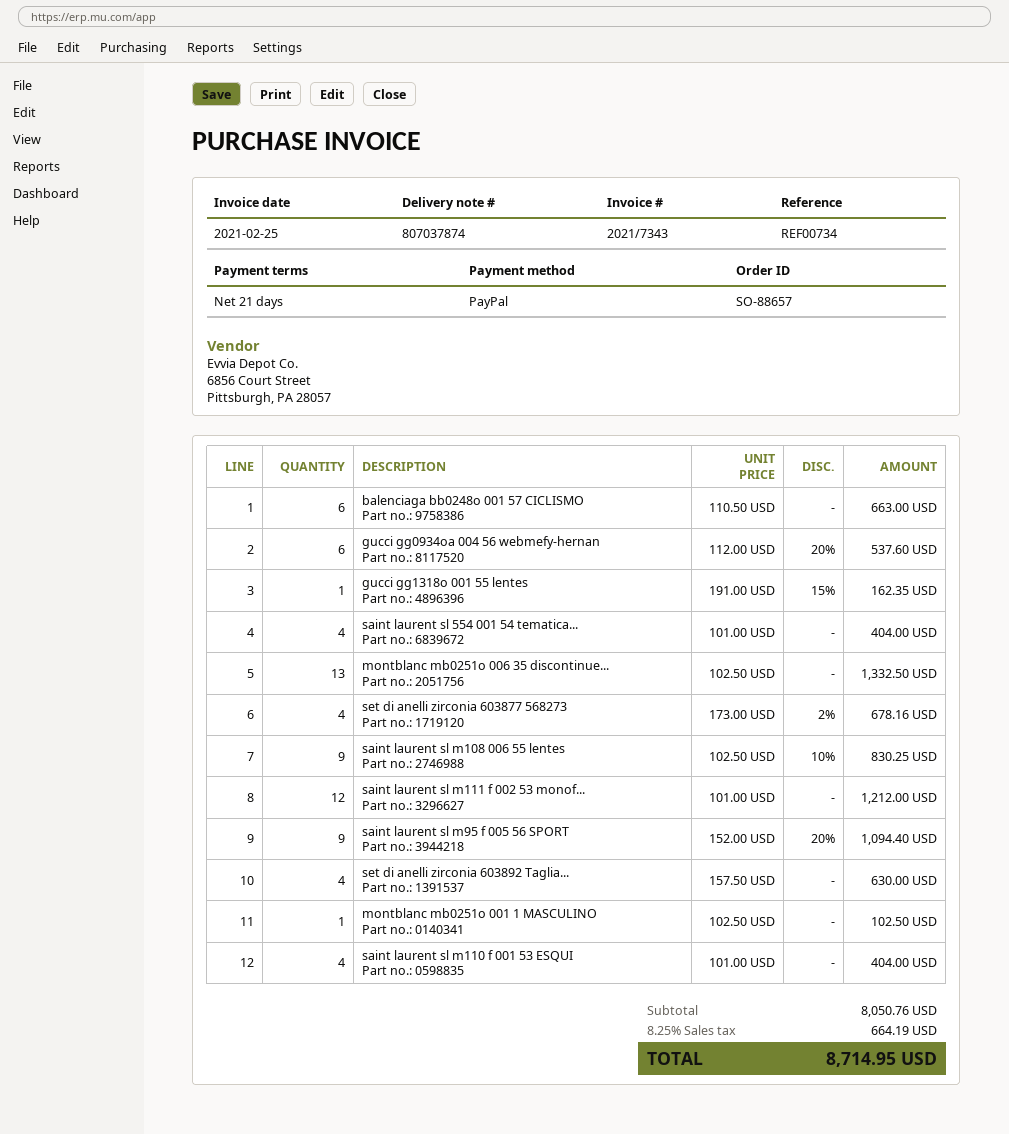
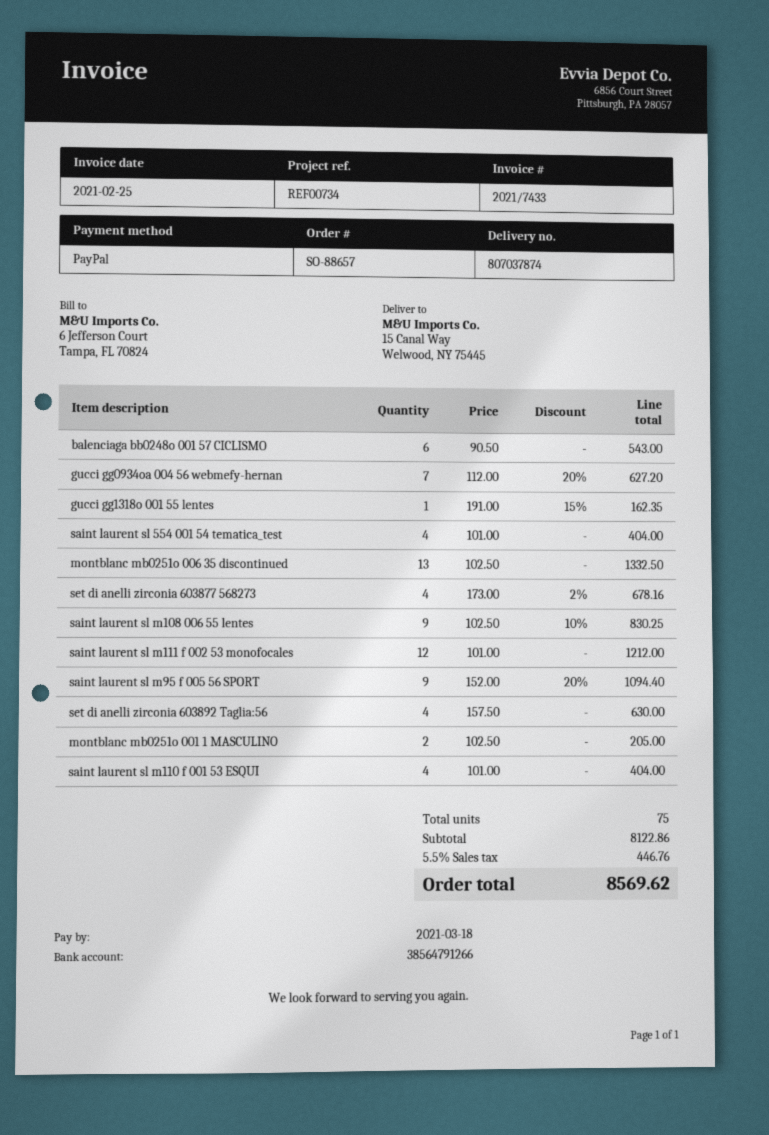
invoice number: 2021/7343 -> 2021/7433
balenciaga bb0248o 001 57 CICLISMO: 6 x 110.50 = 663.00 -> 6 x 90.50 = 543.00
gucci gg0934oa 004 56 webmefy-hernan: 6 x 112.00 - 20% = 537.60 -> 7 x 112.00 - 20% = 627.20
montblanc mb0251o 001 1 MASCULINO: 1 x 102.50 = 102.50 -> 2 x 102.50 = 205.00
subtotal: 8050.76 -> 8122.86
tax: 8.25% = 664.19 -> 5.5% = 446.76
total: 8714.95 -> 8569.62

